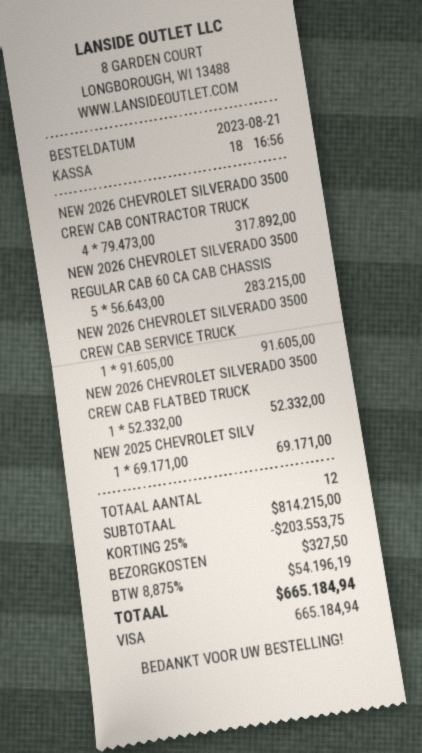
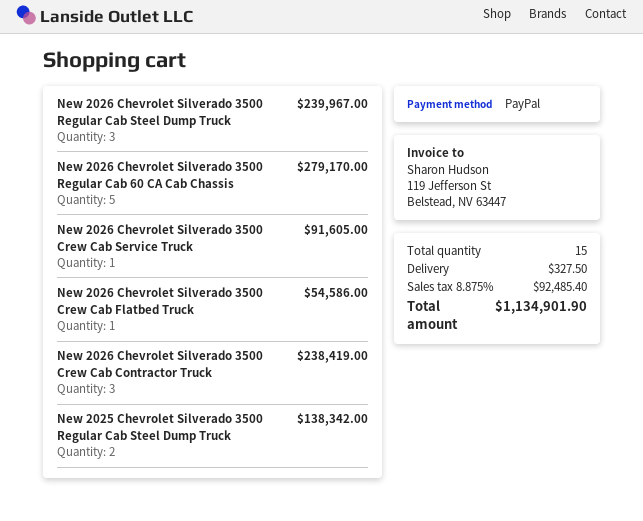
payment method: Visa -> PayPal
NEW 2026 CHEVROLET SILVERADO 3500 CREW CAB CONTRACTOR TRUCK: 4 for 317892.00 -> 3 for 238419.00
NEW 2026 CHEVROLET SILVERADO 3500 REGULAR CAB 60 CA CAB CHASSIS: 5 for 283215.00 -> 5 for 279170.00
NEW 2026 CHEVROLET SILVERADO 3500 CREW CAB FLATBED TRUCK: 1 for 52332.00 -> 1 for 54586.00
NEW 2025 CHEVROLET SILV: 1 for 69171.00 -> 2 for 138342.00
New 2026 Chevrolet Silverado 3500 Regular Cab Steel Dump Truck: none -> 3 for 239967.00
total quantity: 12 -> 15
discount: 25% = 203553.75 -> none
tax: 8.875% = 54196.19 -> 8.875% = 92485.40
total: 665184.94 -> 1134901.90

